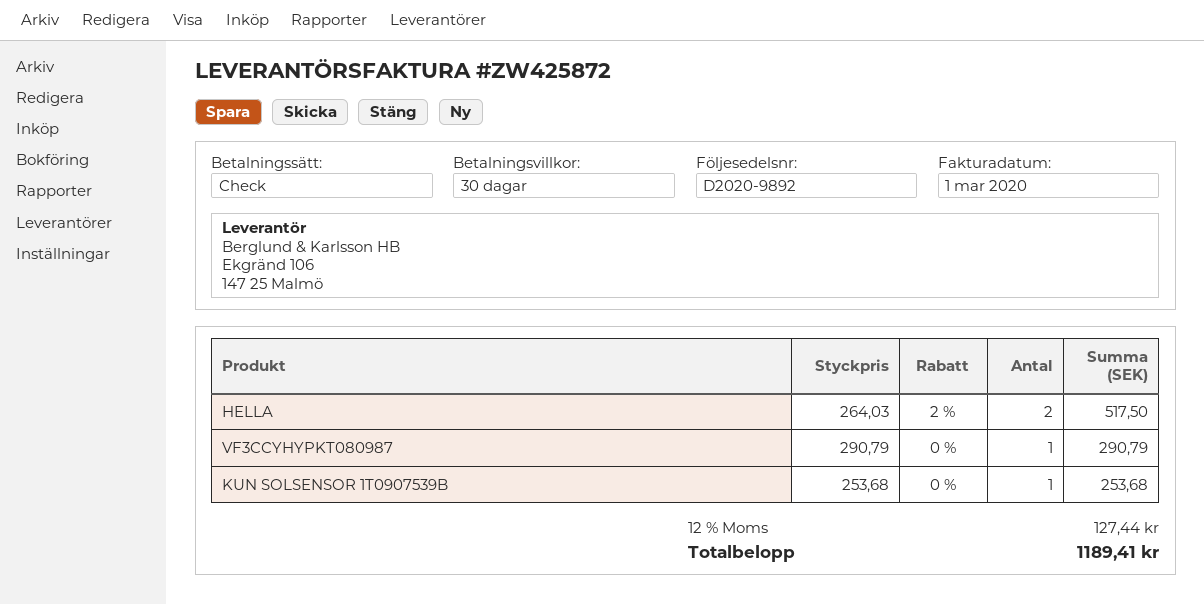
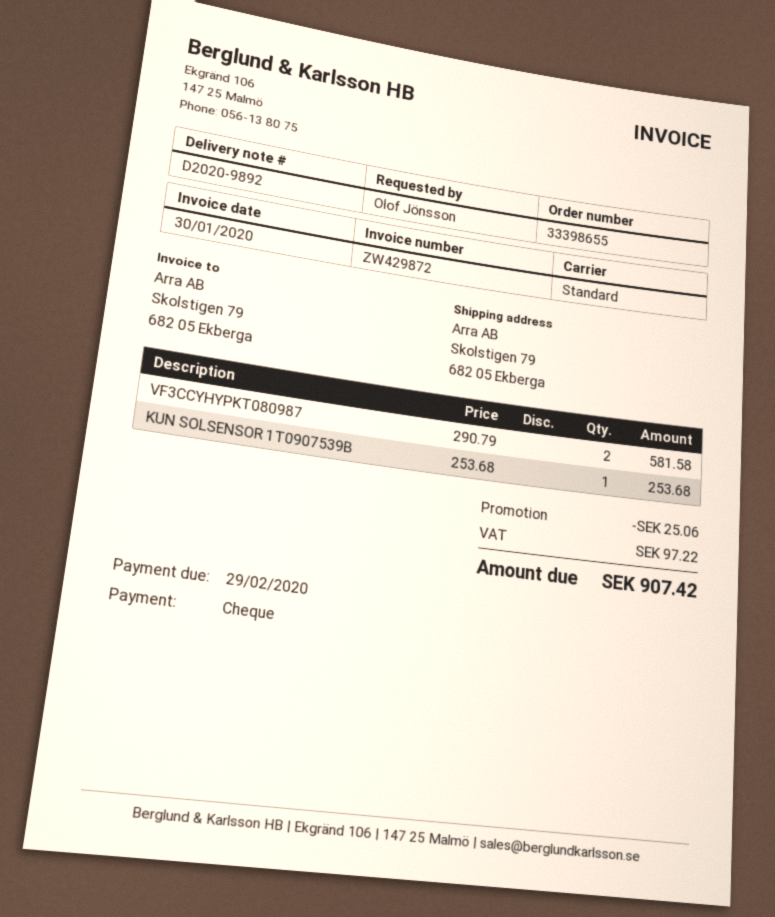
invoice number: ZW425872 -> ZW429872
invoice date: 2020-03-01 -> 2020-01-30
HELLA: 2 x 264.03 - 2% = 517.50 -> none
VF3CCYHYPKT080987: 1 x 290.79 = 290.79 -> 2 x 290.79 = 581.58
discount: none -> 25.06
tax: 127.44 -> 97.22
total: 1189.41 -> 907.42

